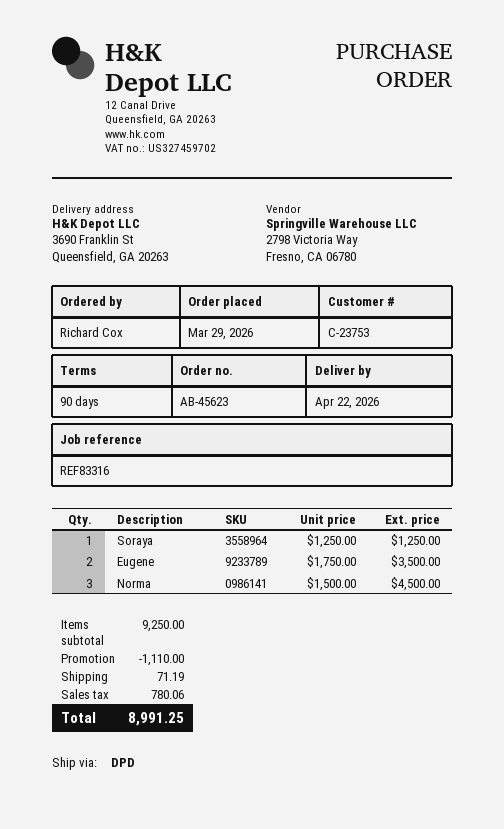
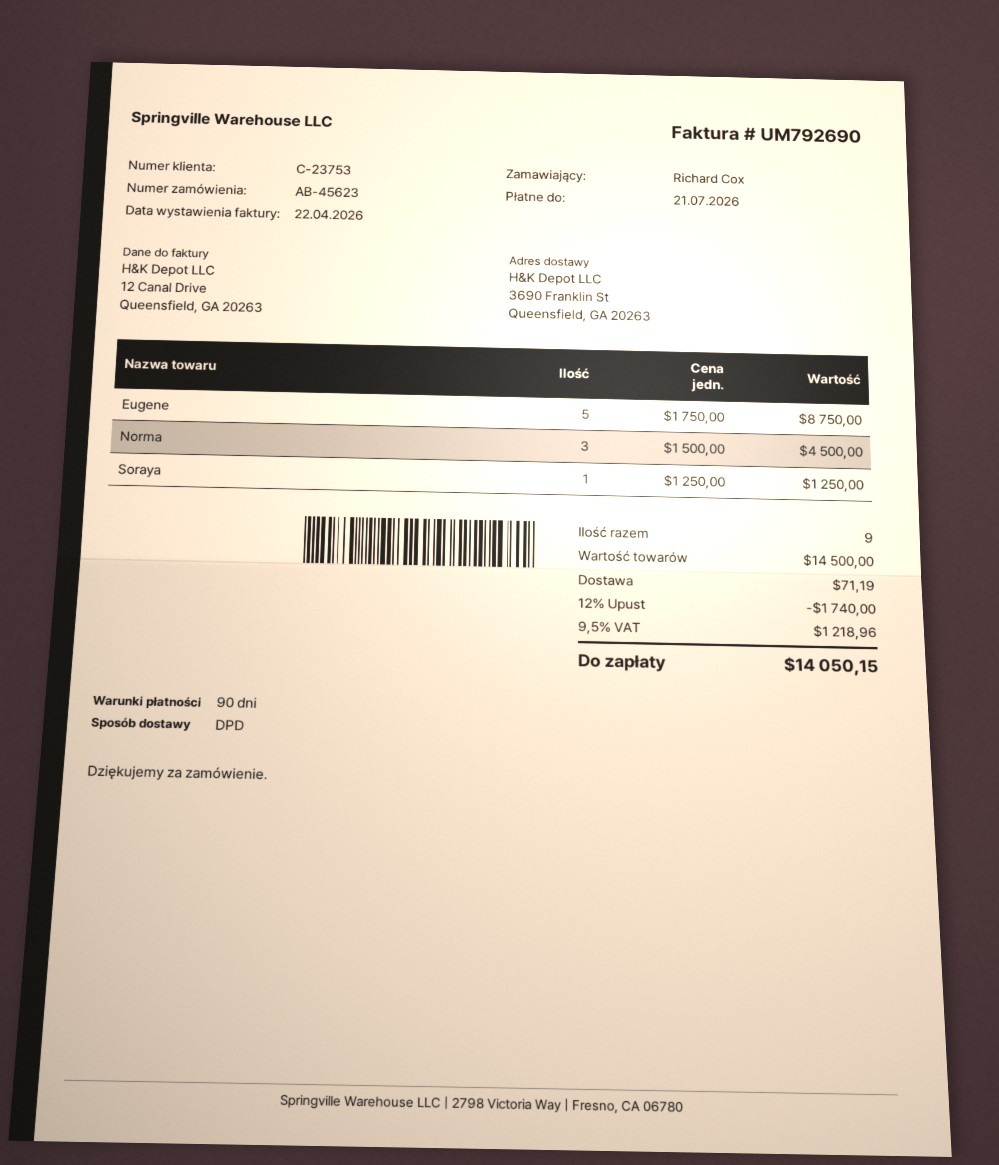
Eugene: 2 x 1750.00 = 3500.00 -> 5 x 1750.00 = 8750.00
subtotal: 9250.00 -> 14500.00
discount: 1110.00 -> 1740.00
tax: 780.06 -> 1218.96
total: 8991.25 -> 14050.15

